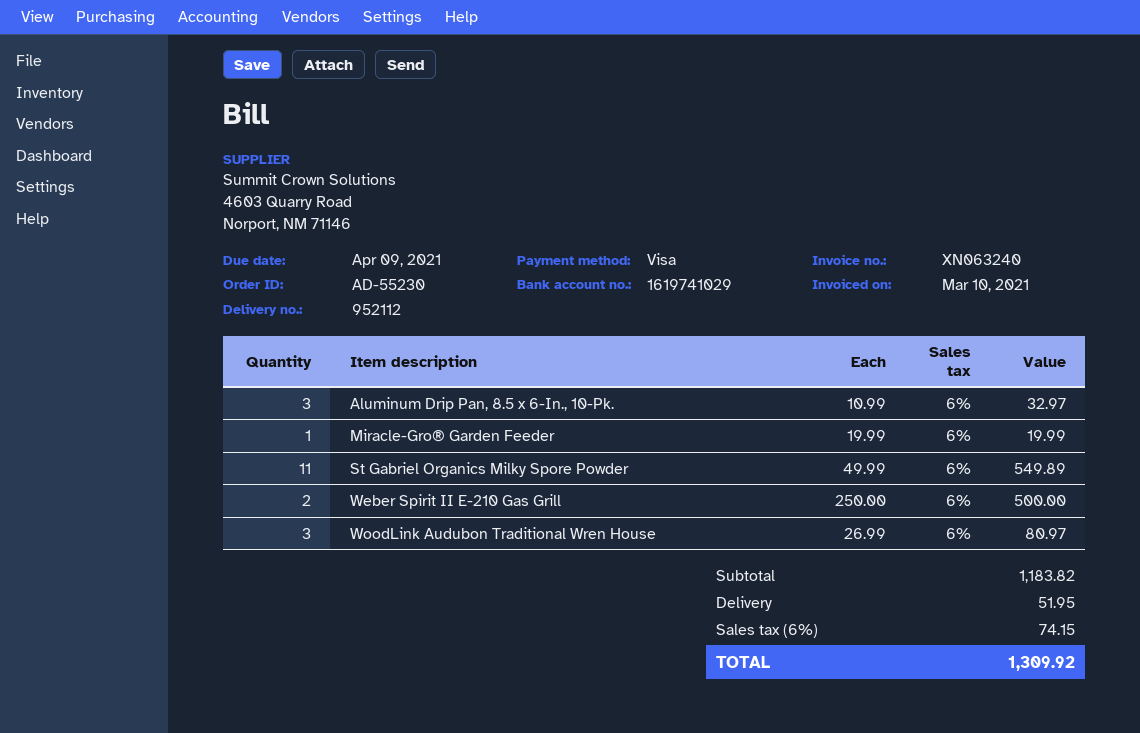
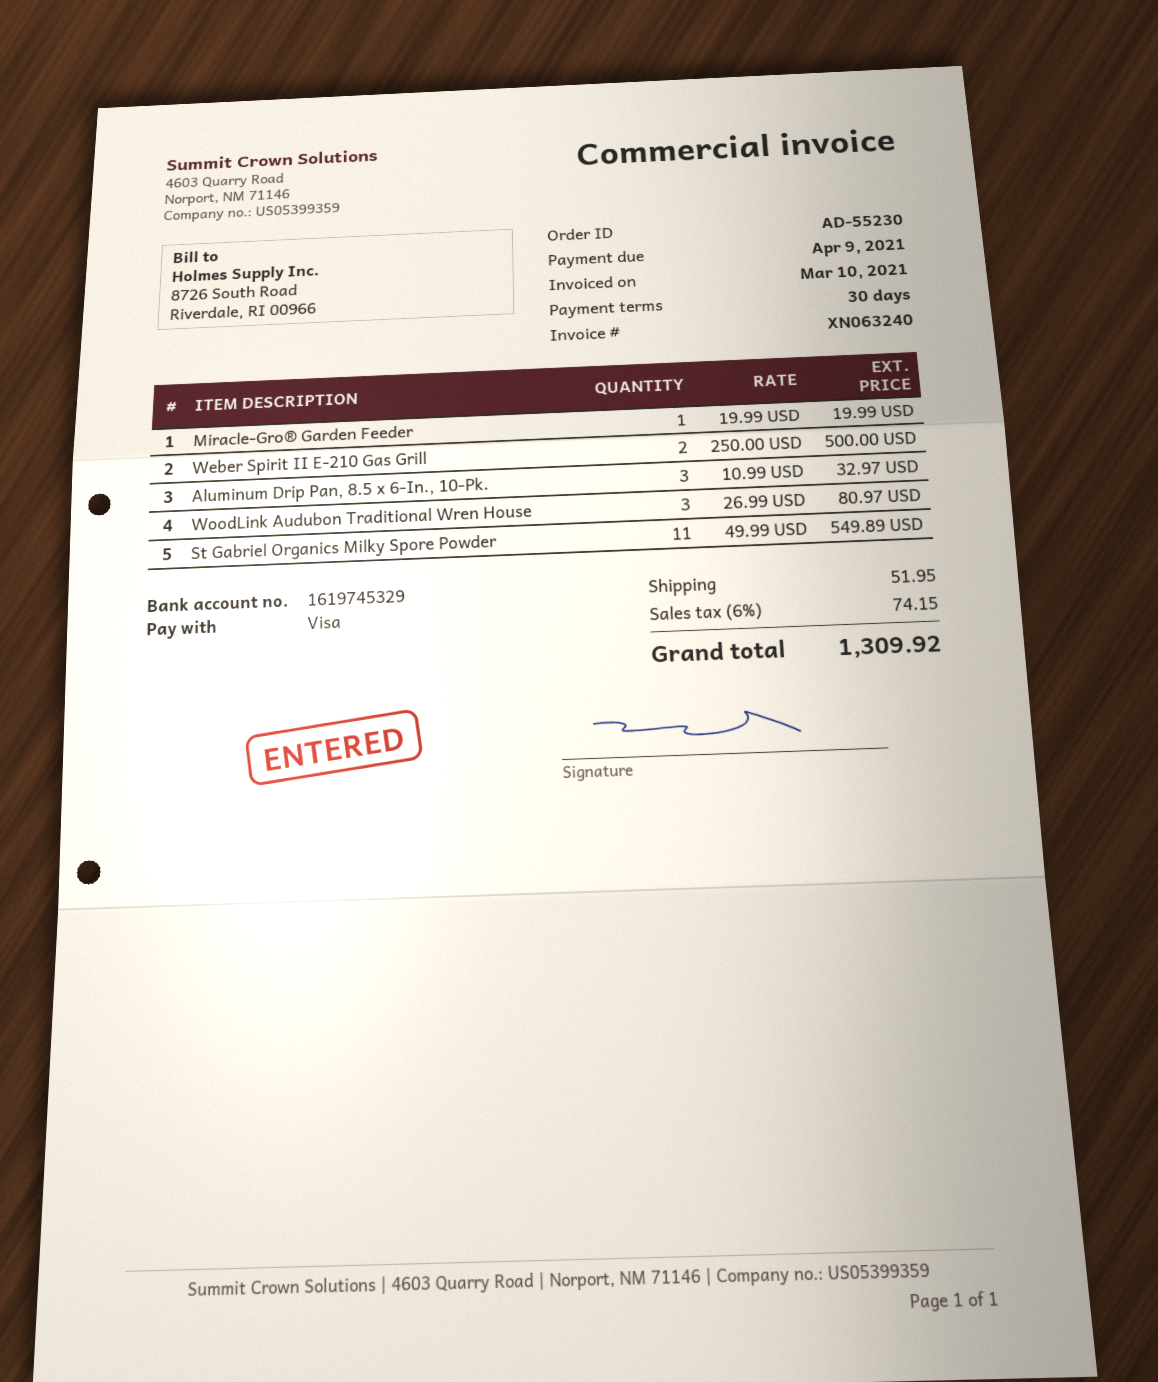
bank account: 1619741029 -> 1619745329

